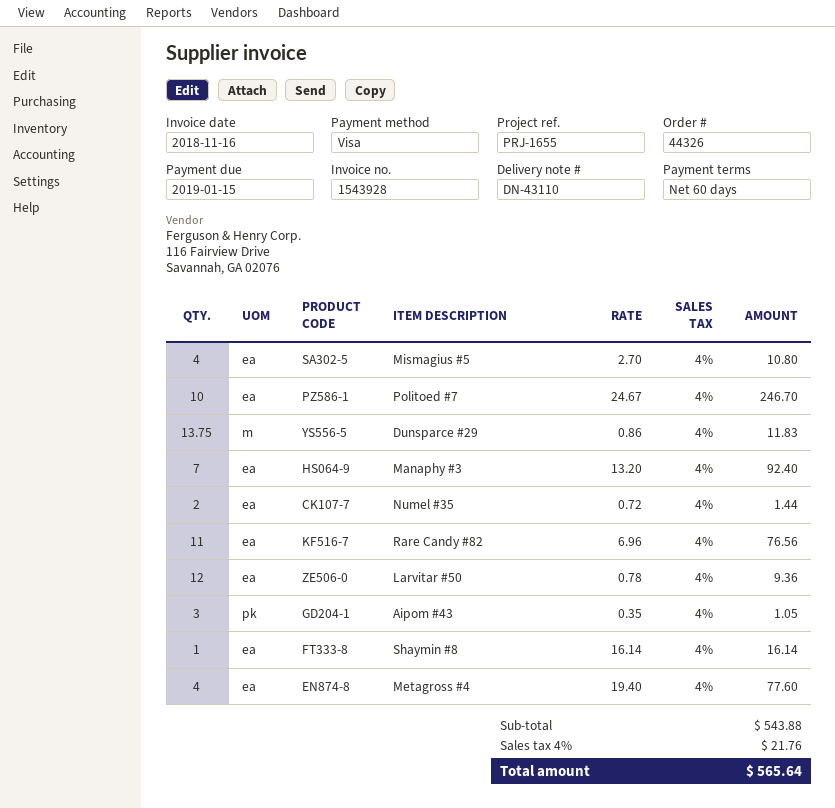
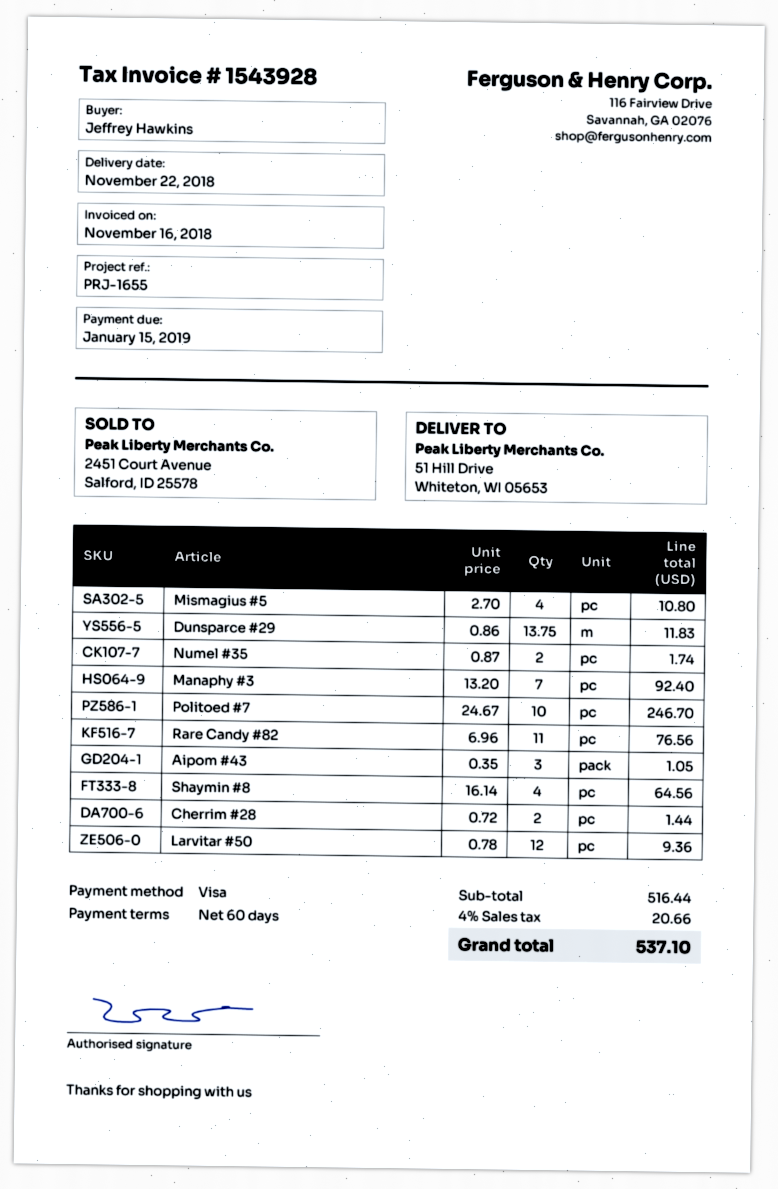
Numel #35: 2 x 0.72 = 1.44 -> 2 x 0.87 = 1.74
Shaymin #8: 1 x 16.14 = 16.14 -> 4 x 16.14 = 64.56
Metagross #4: 4 x 19.40 = 77.60 -> none
Cherrim #28: none -> 2 x 0.72 = 1.44
subtotal: 543.88 -> 516.44
tax: 4% = 21.76 -> 4% = 20.66
total: 565.64 -> 537.10

